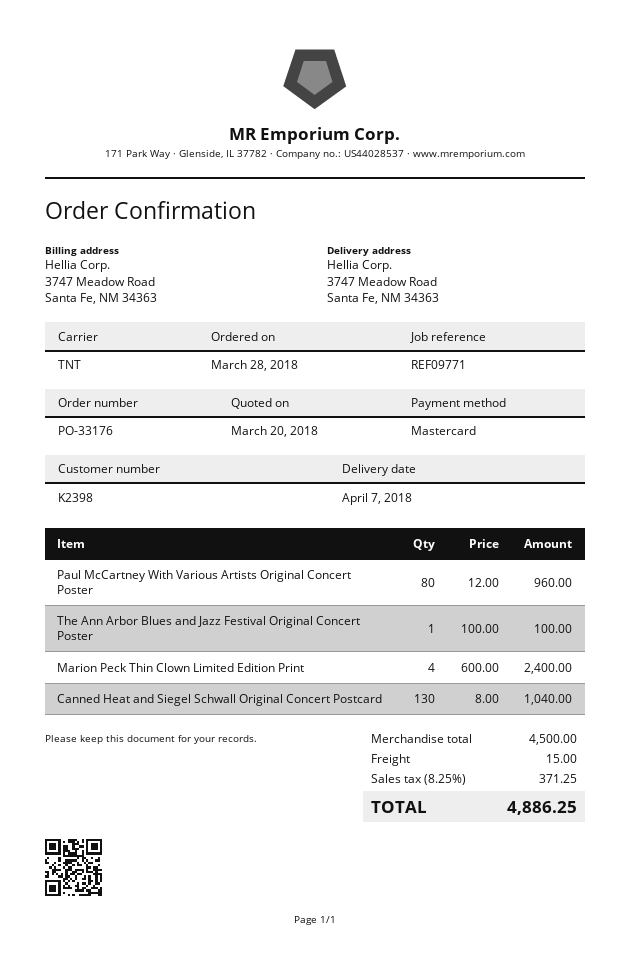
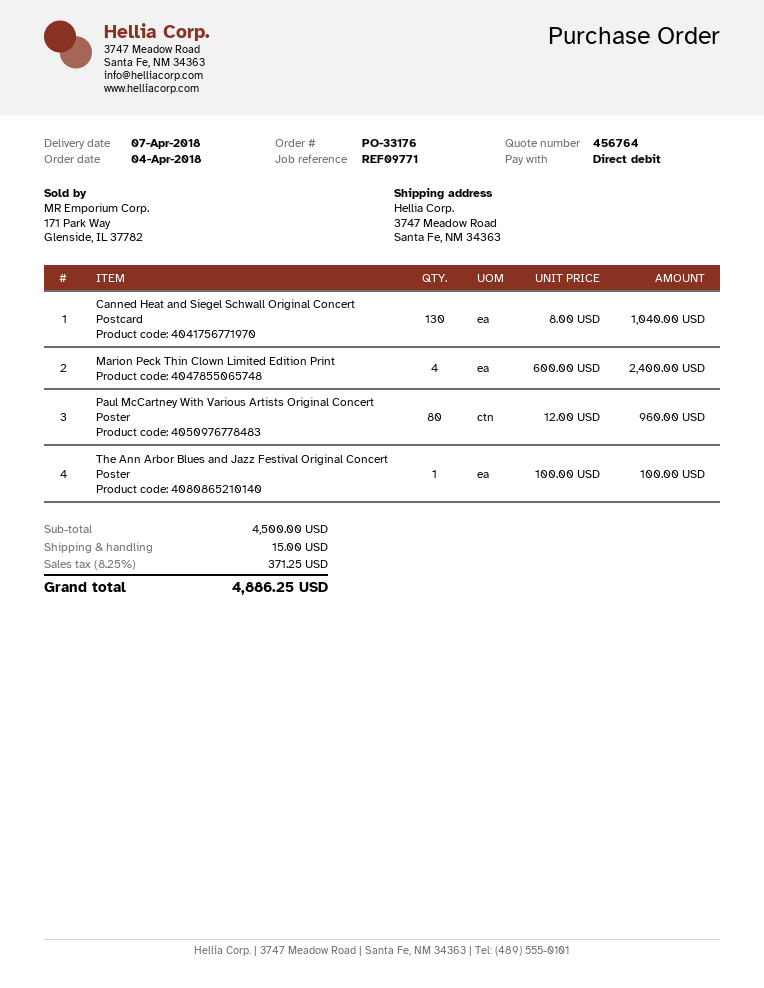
order date: 2018-03-28 -> 2018-04-04
payment method: Mastercard -> direct debit

